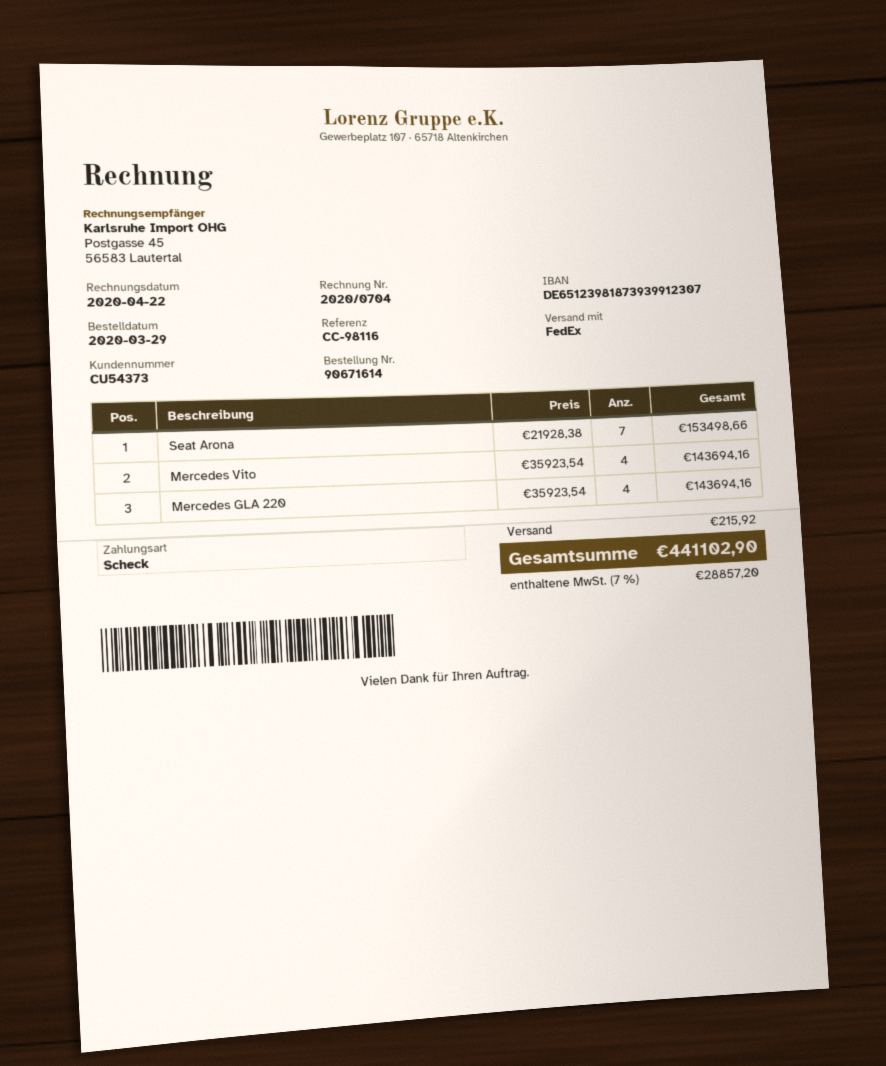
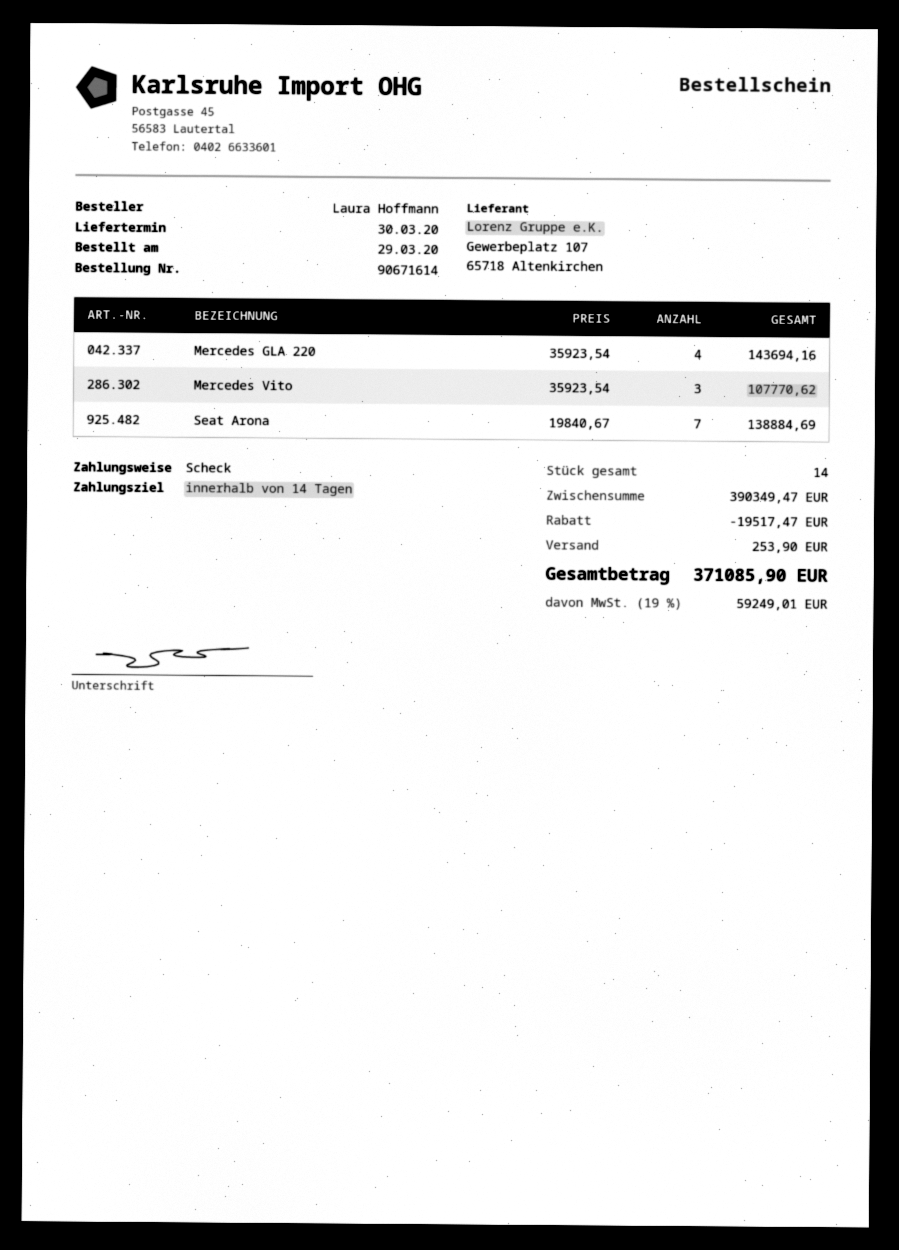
Seat Arona: 7 x 21928.38 = 153498.66 -> 7 x 19840.67 = 138884.69
Mercedes Vito: 4 x 35923.54 = 143694.16 -> 3 x 35923.54 = 107770.62
discount: none -> 19517.47
shipping: 215.92 -> 253.90
tax: 7% = 28857.20 -> 19% = 59249.01
total: 441102.90 -> 371085.90

